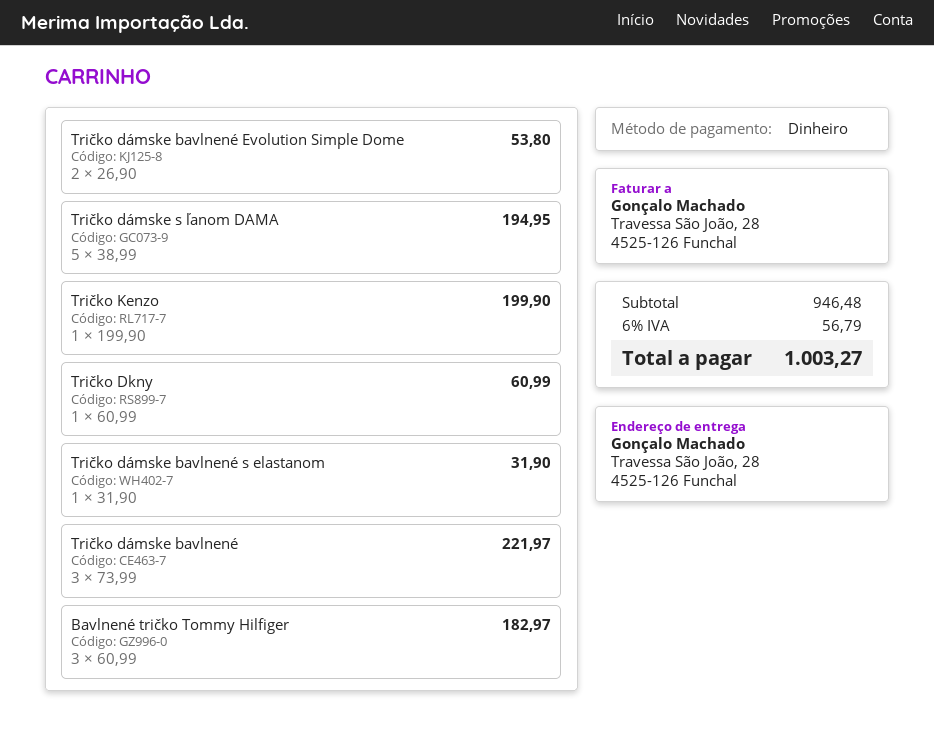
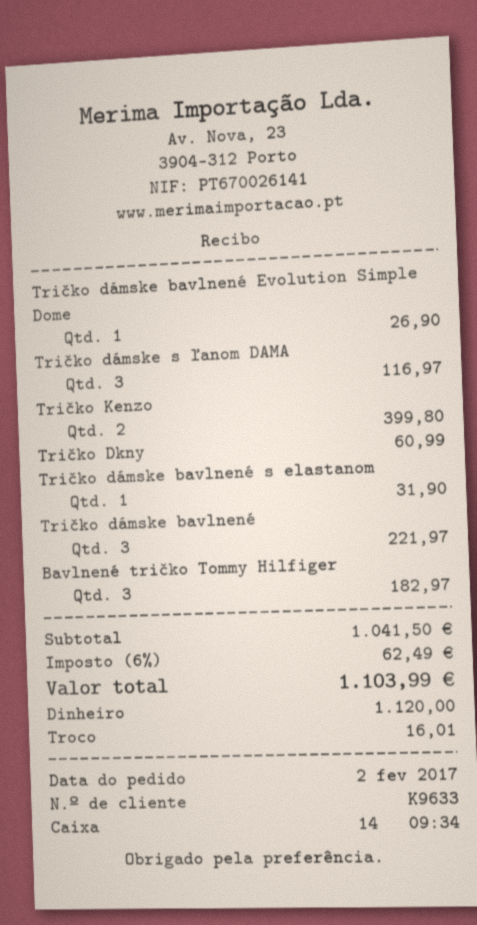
Tričko dámske bavlnené Evolution Simple Dome: 2 for 53.80 -> 1 for 26.90
Tričko dámske s ľanom DAMA: 5 for 194.95 -> 3 for 116.97
Tričko Kenzo: 1 for 199.90 -> 2 for 399.80
subtotal: 946.48 -> 1041.50
tax: 6% = 56.79 -> 6% = 62.49
total: 1003.27 -> 1103.99

